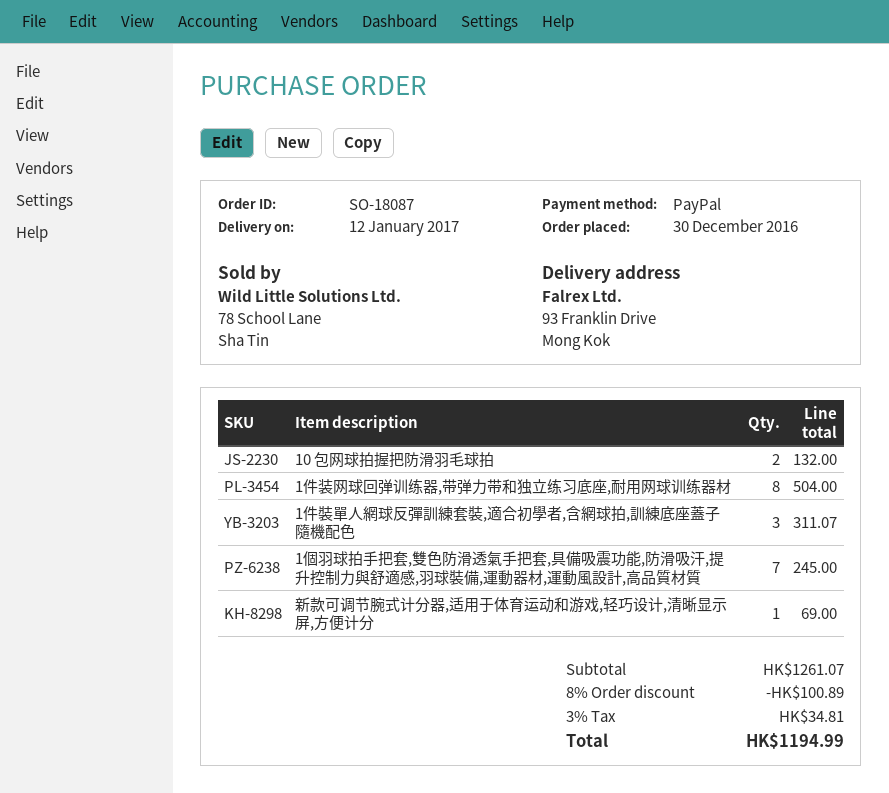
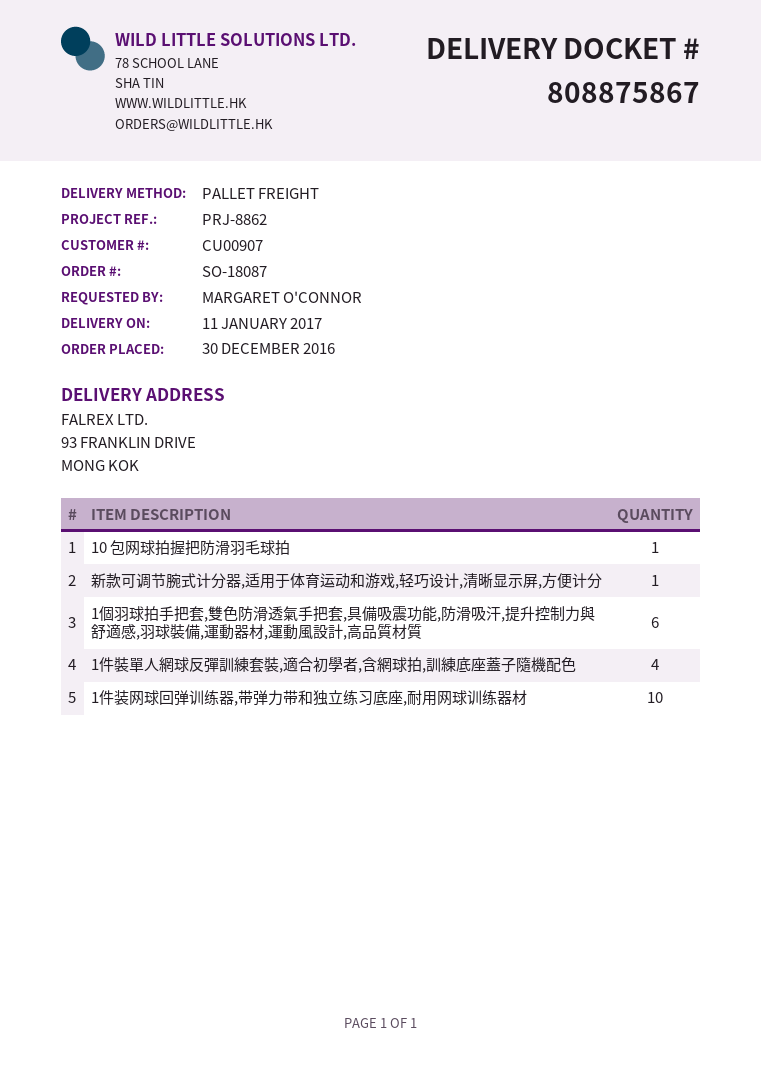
delivery date: 2017-01-12 -> 2017-01-11
10 包网球拍握把防滑羽毛球拍: 2 -> 1
1件装网球回弹训练器,带弹力带和独立练习底座,耐用网球训练器材: 8 -> 10
1件裝單人網球反彈訓練套裝,適合初學者,含網球拍,訓練底座蓋子隨機配色: 3 -> 4
1個羽球拍手把套,雙色防滑透氣手把套,具備吸震功能,防滑吸汗,提升控制力與舒適感,羽球裝備,運動器材,運動風設計,高品質材質: 7 -> 6

